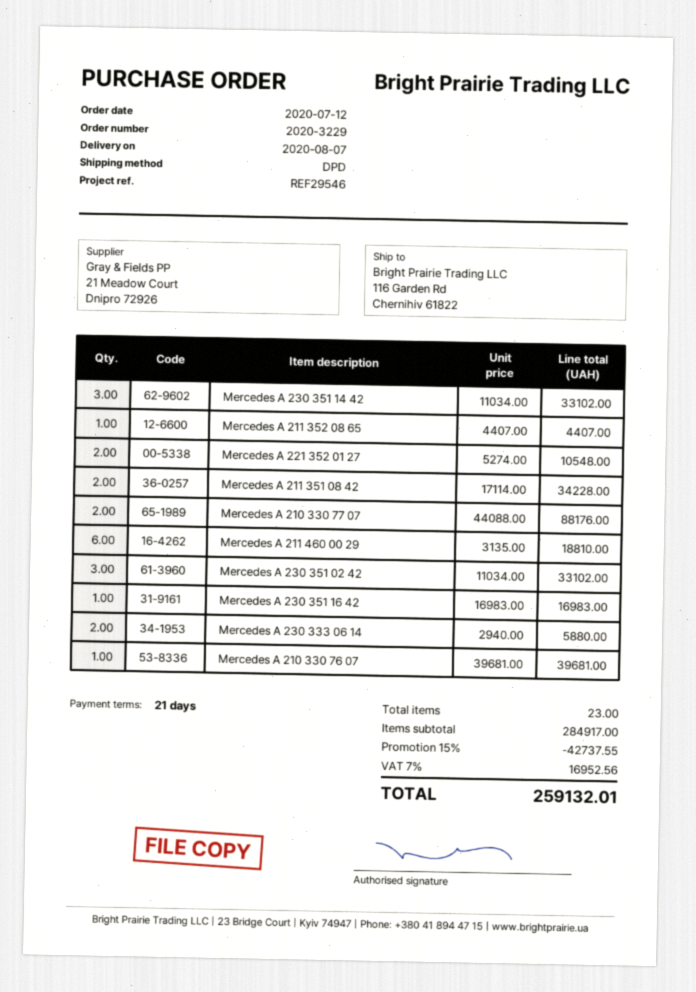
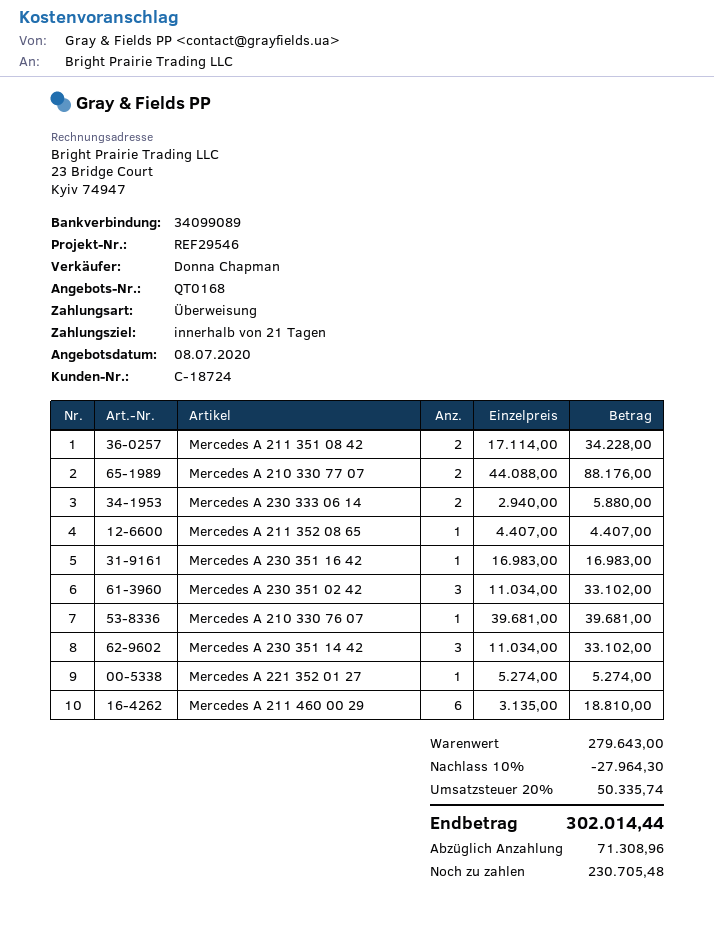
Mercedes A 221 352 01 27: 2 x 5274.00 = 10548.00 -> 1 x 5274.00 = 5274.00
subtotal: 284917.00 -> 279643.00
discount: 15% = 42737.55 -> 10% = 27964.30
tax: 7% = 16952.56 -> 20% = 50335.74
total: 259132.01 -> 302014.44

